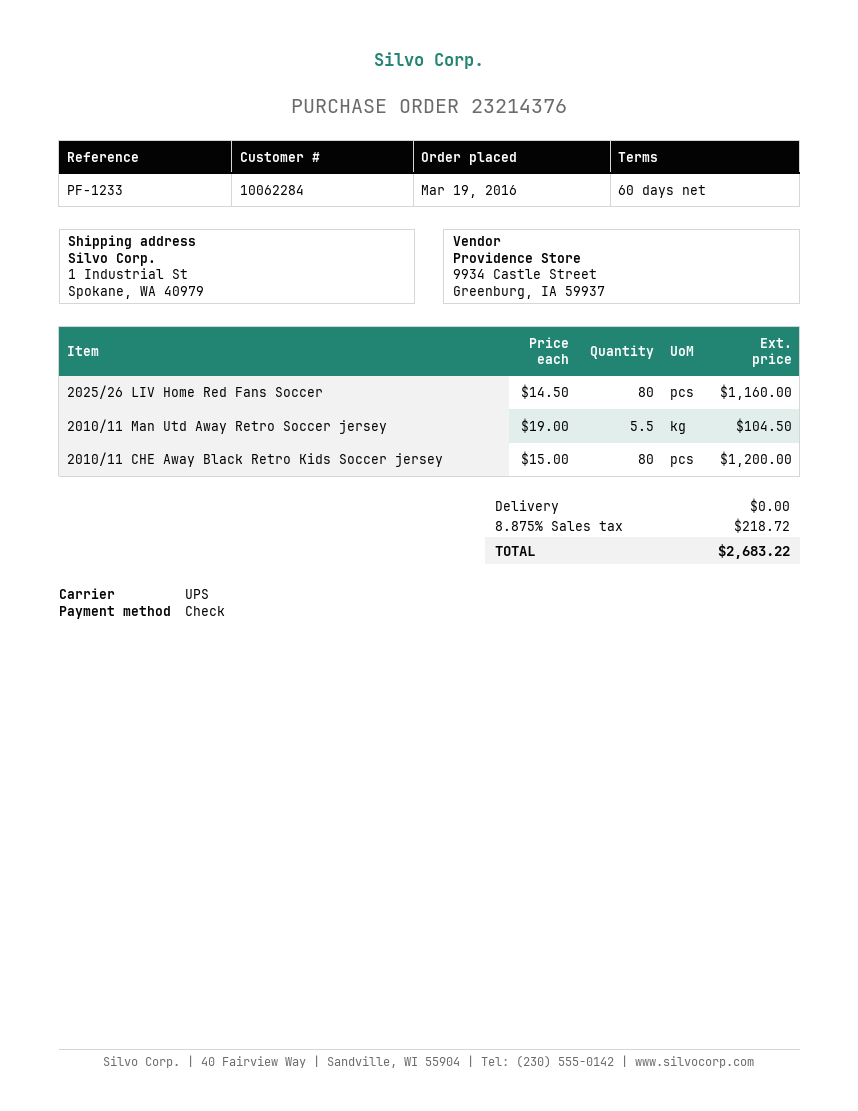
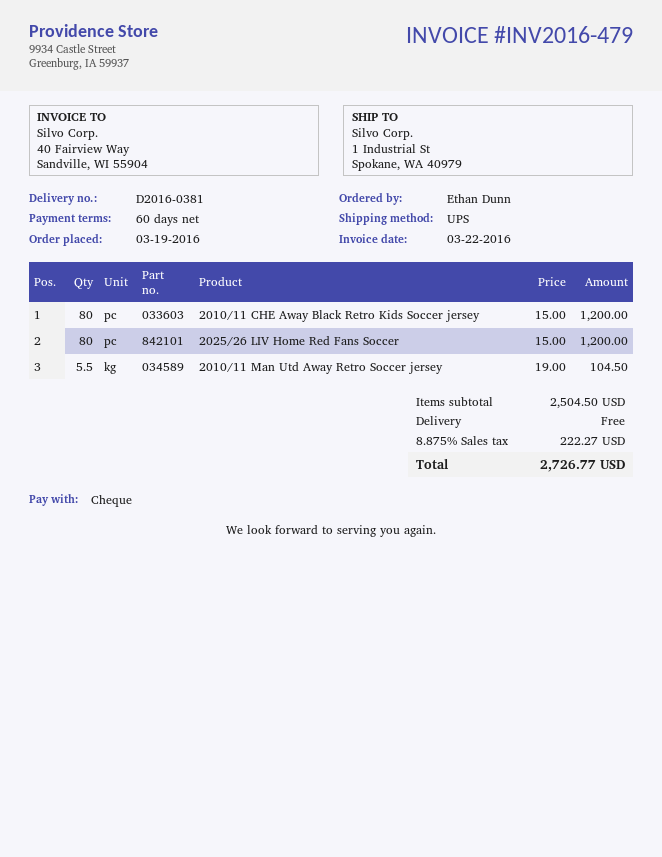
2025/26 LIV Home Red Fans Soccer: 80 x 14.50 = 1160.00 -> 80 x 15.00 = 1200.00
tax: 8.875% = 218.72 -> 8.875% = 222.27
total: 2683.22 -> 2726.77

